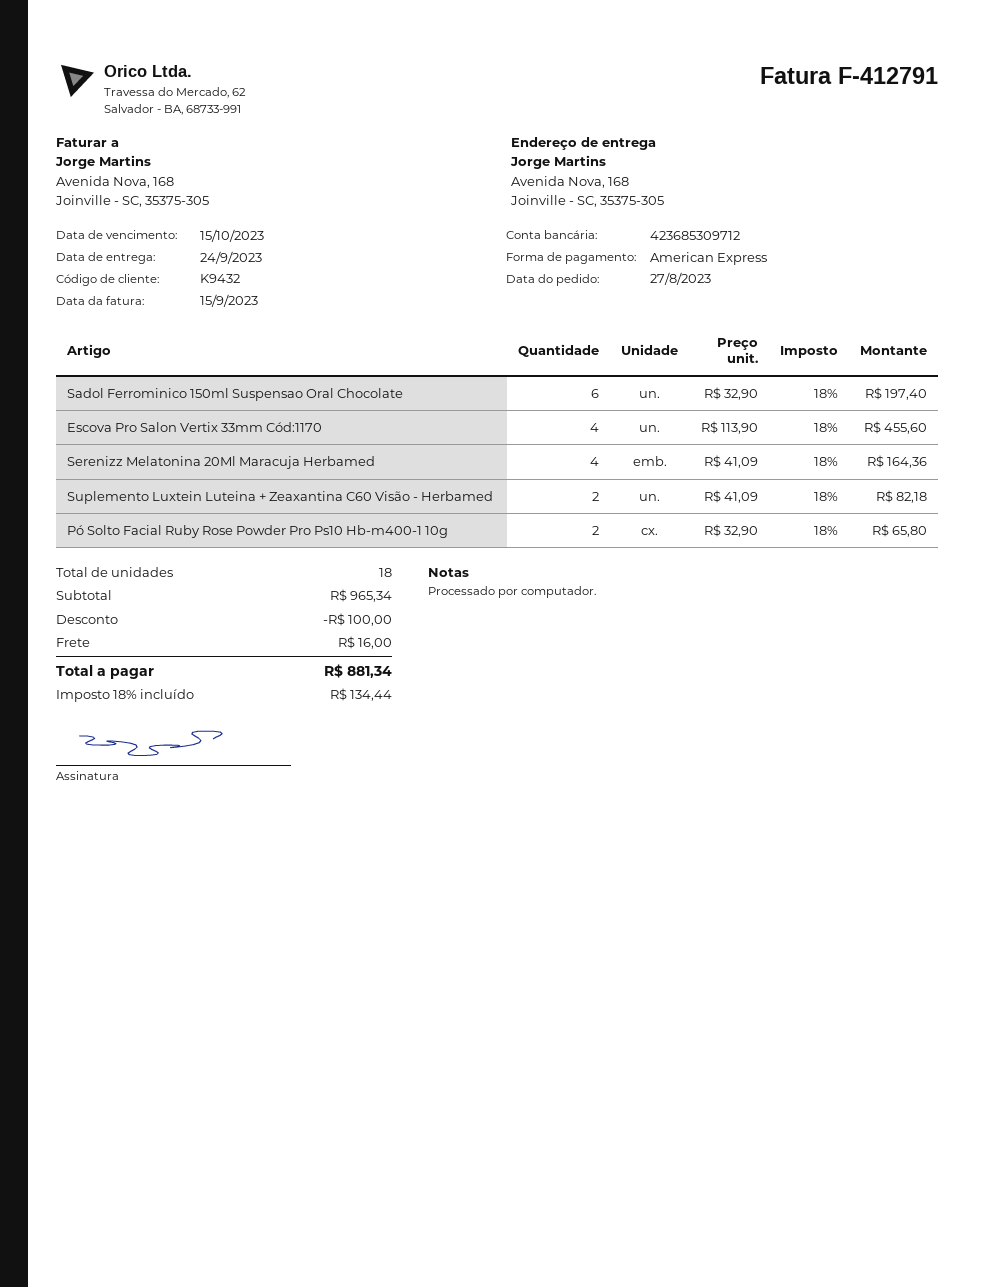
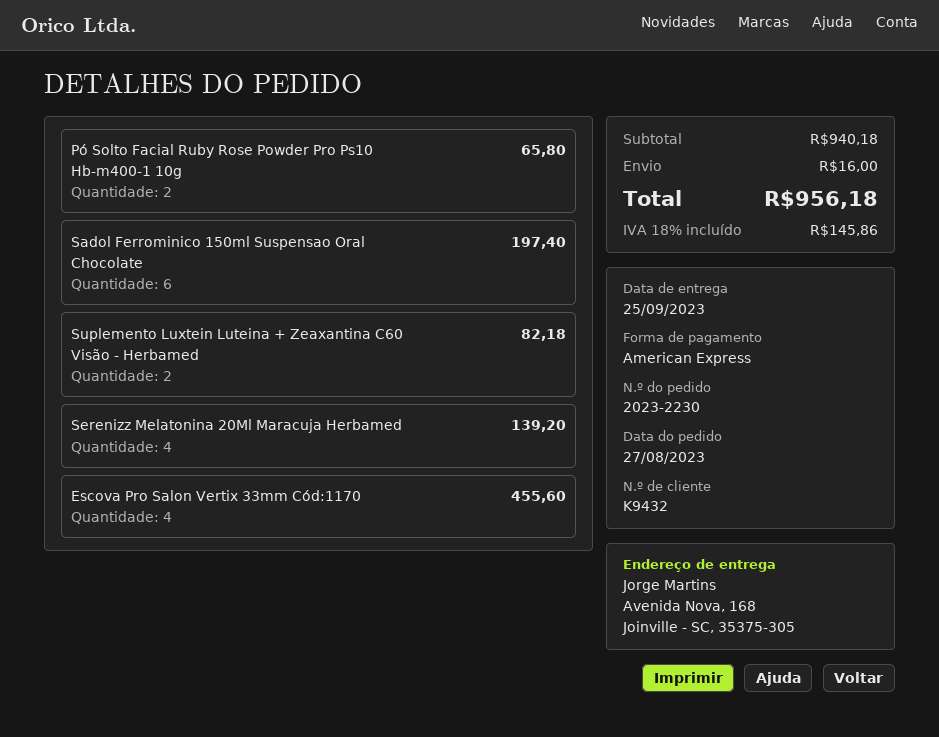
delivery date: 2023-09-24 -> 2023-09-25
Serenizz Melatonina 20Ml Maracuja Herbamed: 4 for 164.36 -> 4 for 139.20
subtotal: 965.34 -> 940.18
discount: 100.00 -> none
tax: 18% = 134.44 -> 18% = 145.86
total: 881.34 -> 956.18

